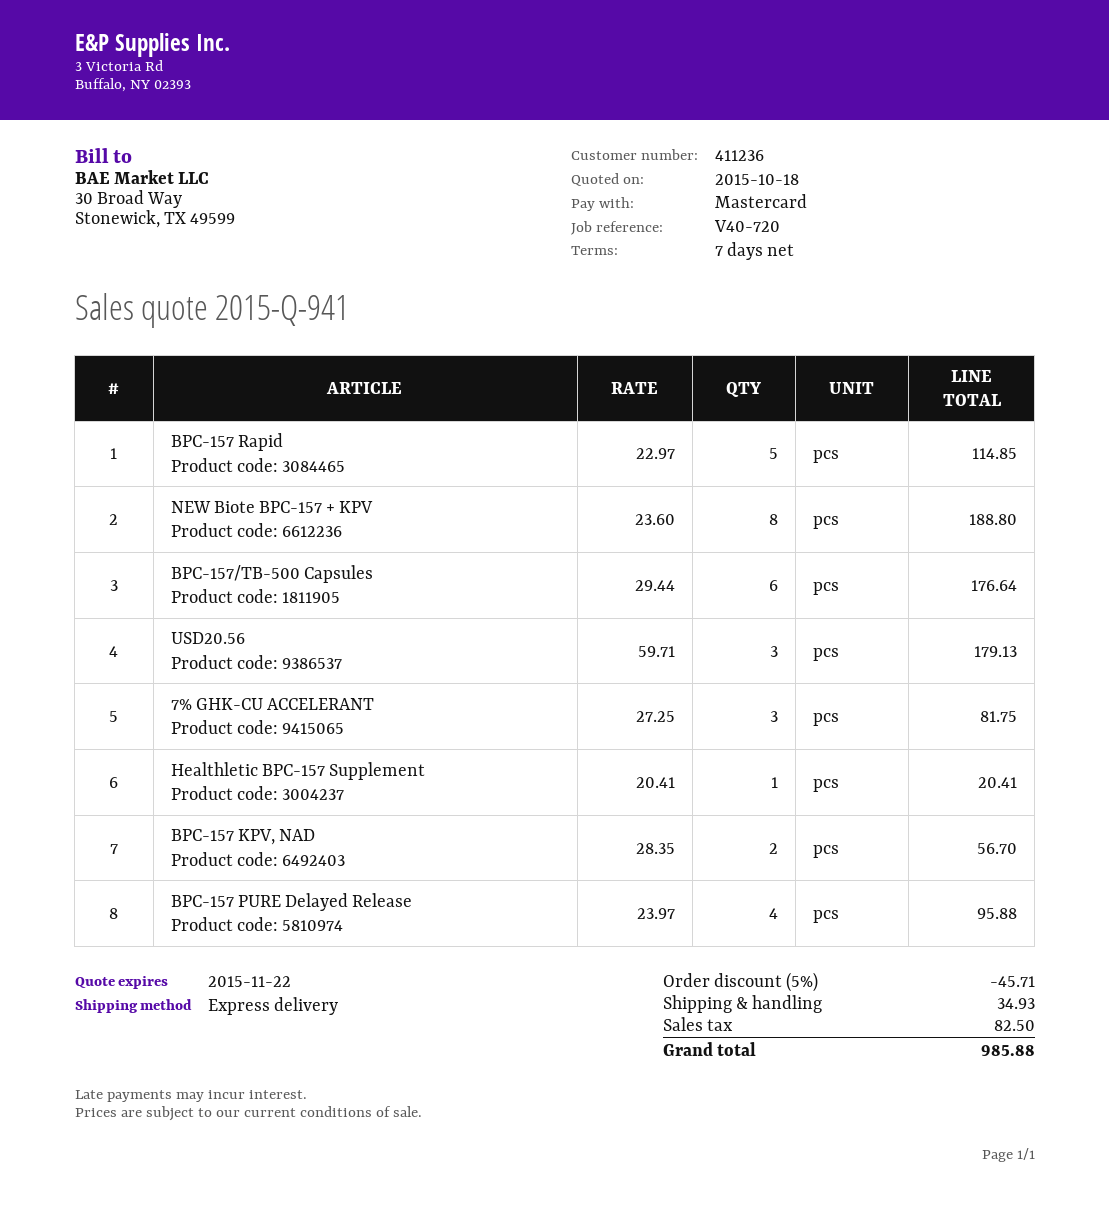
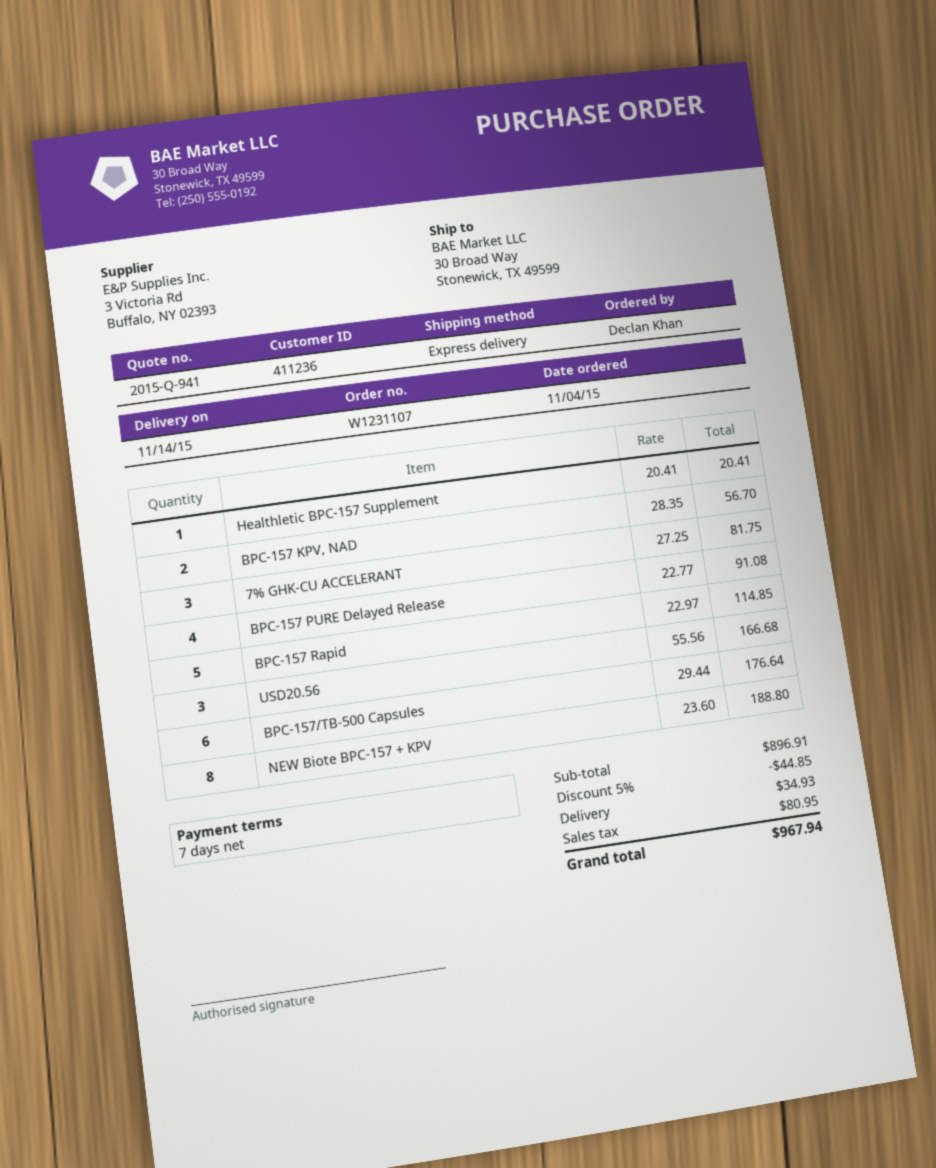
USD20.56: 3 x 59.71 = 179.13 -> 3 x 55.56 = 166.68
BPC-157 PURE Delayed Release: 4 x 23.97 = 95.88 -> 4 x 22.77 = 91.08
discount: 5% = 45.71 -> 5% = 44.85
tax: 82.50 -> 80.95
total: 985.88 -> 967.94

